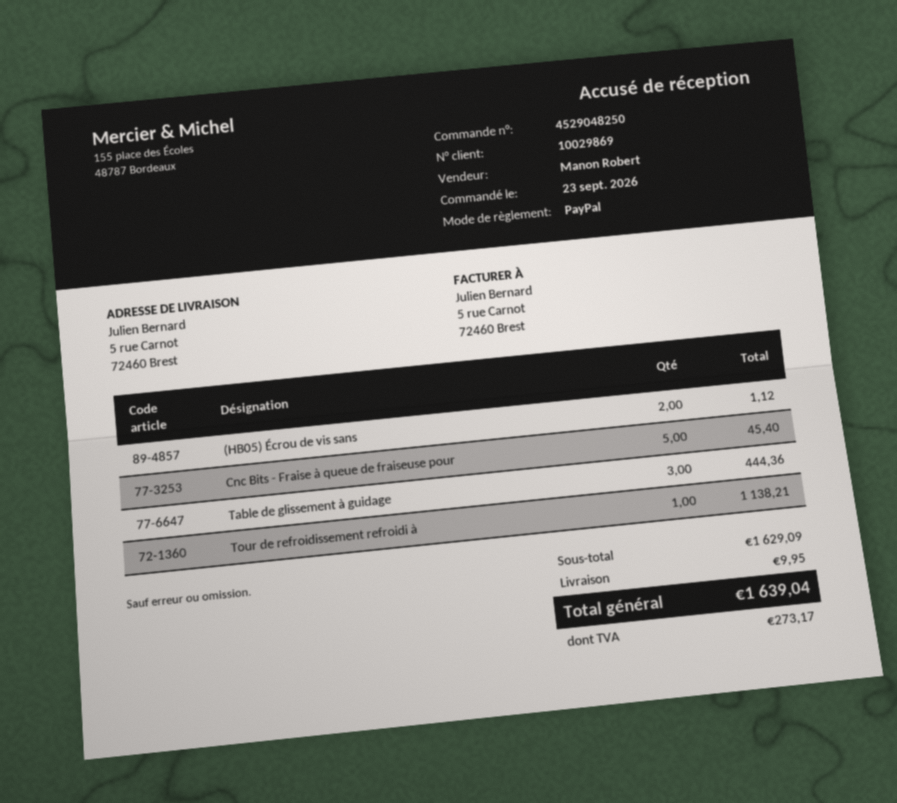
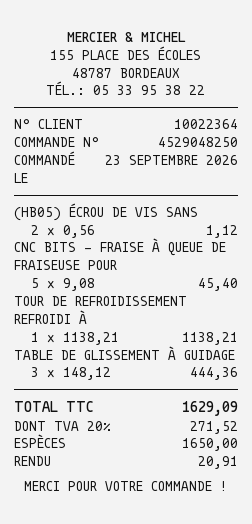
customer number: 10029869 -> 10022364
payment method: PayPal -> cash
shipping: 9.95 -> none
tax: 273.17 -> 271.52
total: 1639.04 -> 1629.09

